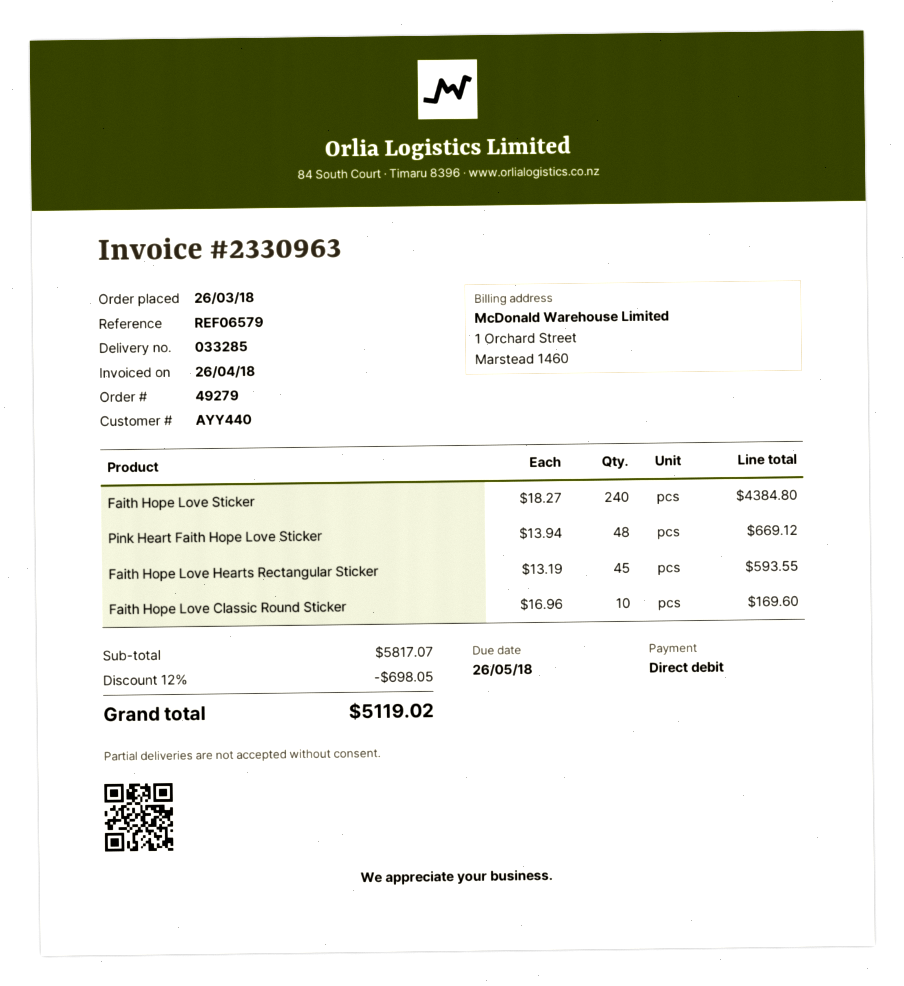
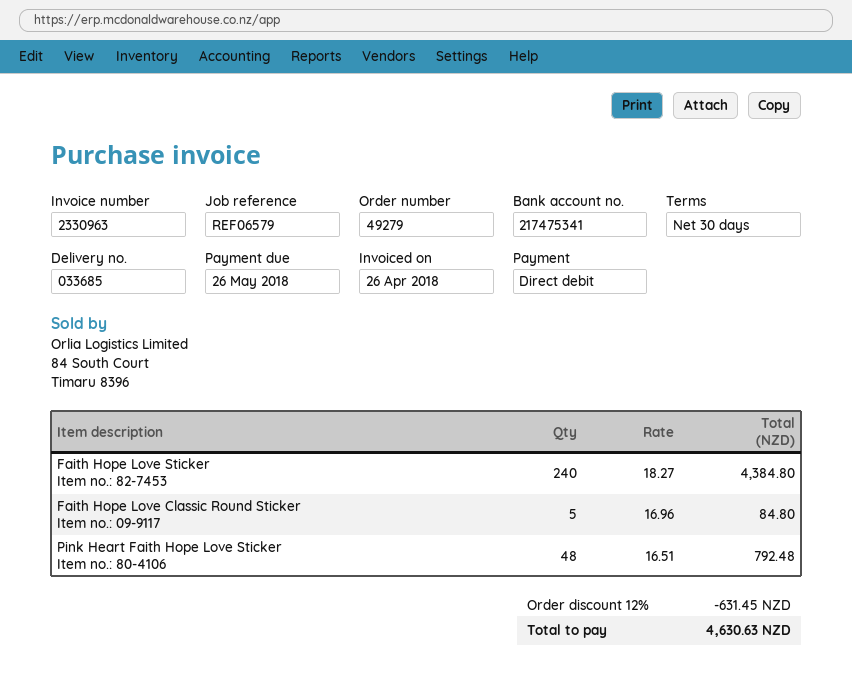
delivery note number: 033285 -> 033685
Pink Heart Faith Hope Love Sticker: 48 x 13.94 = 669.12 -> 48 x 16.51 = 792.48
Faith Hope Love Hearts Rectangular Sticker: 45 x 13.19 = 593.55 -> none
Faith Hope Love Classic Round Sticker: 10 x 16.96 = 169.60 -> 5 x 16.96 = 84.80
discount: 12% = 698.05 -> 12% = 631.45
total: 5119.02 -> 4630.63

